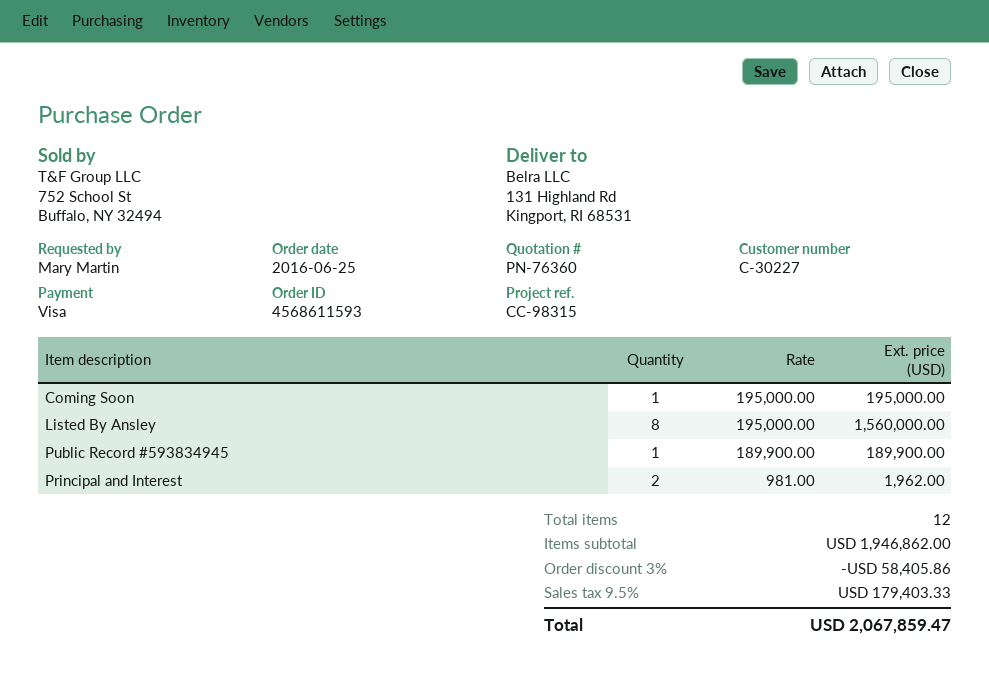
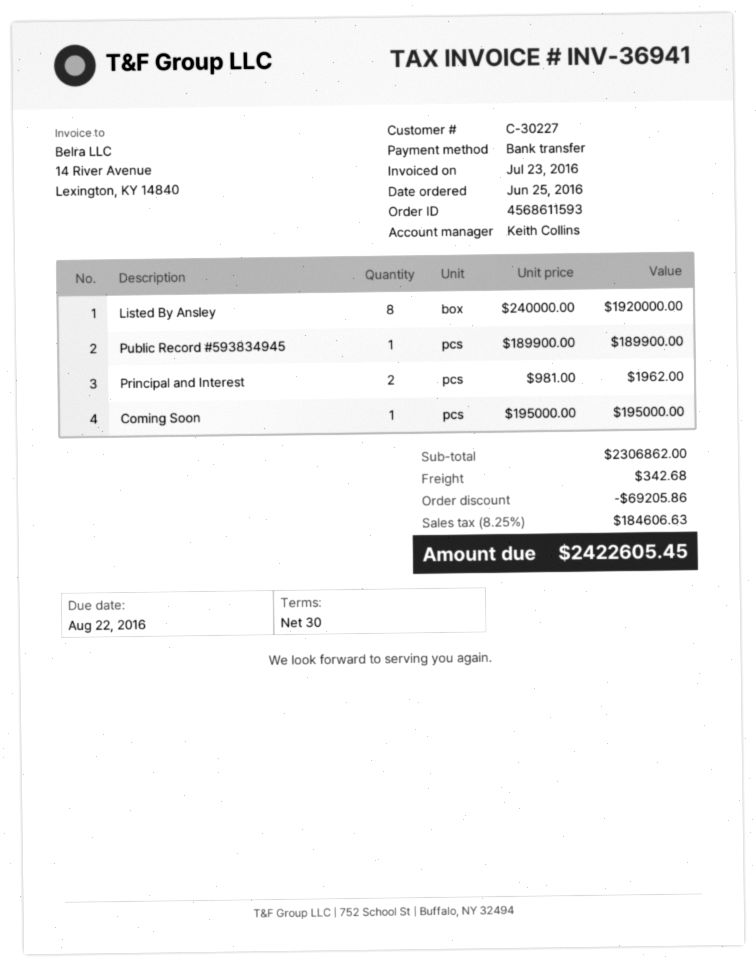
payment method: Visa -> bank transfer
Listed By Ansley: 8 x 195000.00 = 1560000.00 -> 8 x 240000.00 = 1920000.00
subtotal: 1946862.00 -> 2306862.00
discount: 58405.86 -> 69205.86
shipping: none -> 342.68
tax: 9.5% = 179403.33 -> 8.25% = 184606.63
total: 2067859.47 -> 2422605.45

